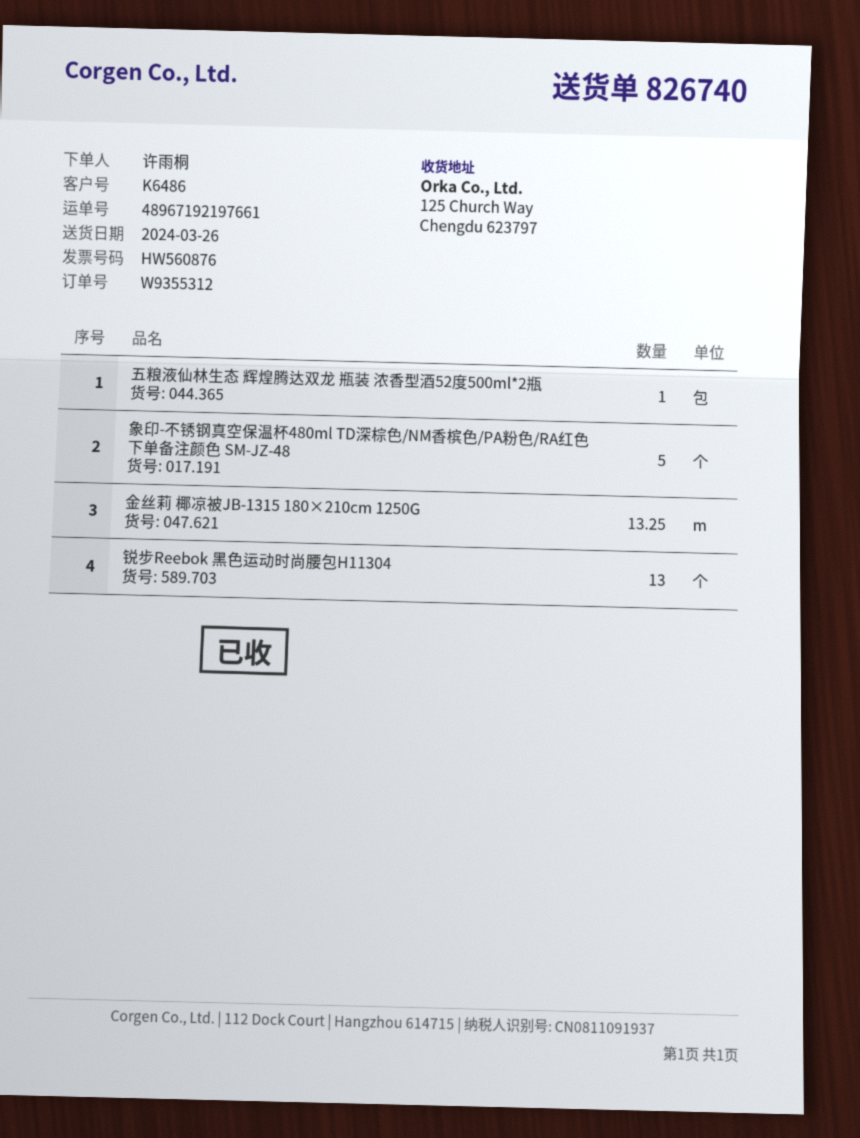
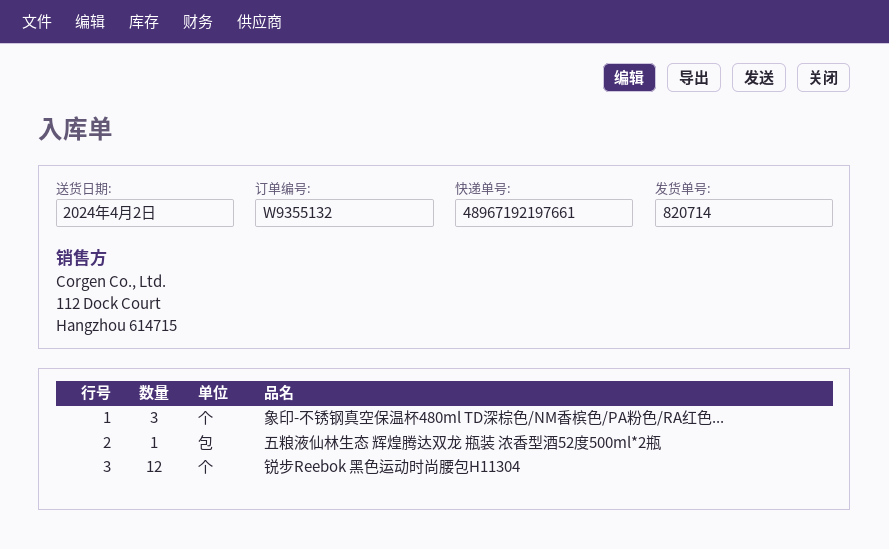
order number: W9355312 -> W9355132
delivery note number: 826740 -> 820714
delivery date: 2024-03-26 -> 2024-04-02
象印-不锈钢真空保温杯480ml TD深棕色/NM香槟色/PA粉色/RA红色下单备注颜色 SM-JZ-48: 5 -> 3
金丝莉 椰凉被JB-1315 180×210cm 1250G: 13.25 -> none
锐步Reebok 黑色运动时尚腰包H11304: 13 -> 12

